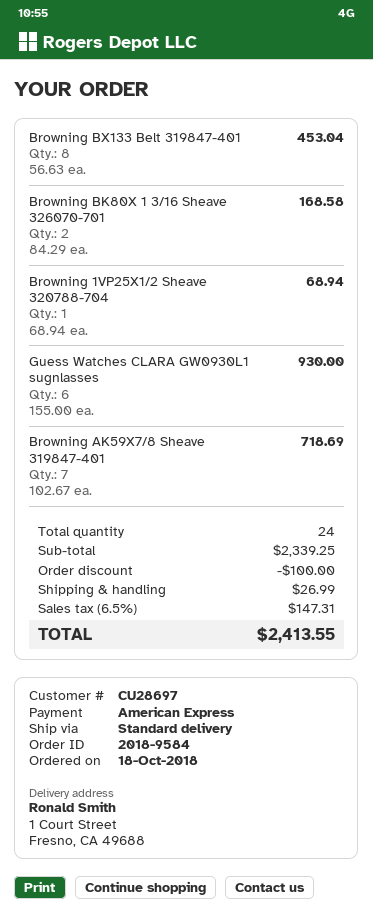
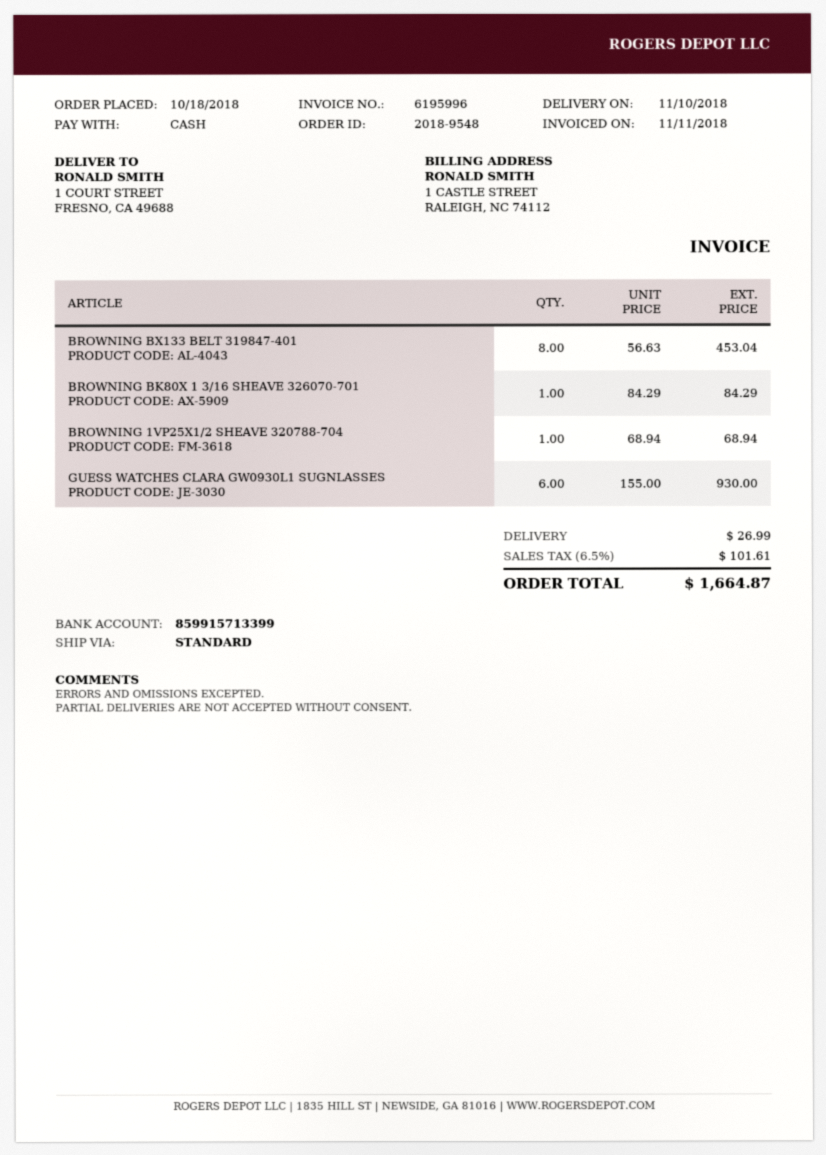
order number: 2018-9584 -> 2018-9548
payment method: American Express -> cash
Browning BK80X 1 3/16 Sheave 326070-701: 2 x 84.29 = 168.58 -> 1 x 84.29 = 84.29
Browning AK59X7/8 Sheave 319847-401: 7 x 102.67 = 718.69 -> none
discount: 100.00 -> none
tax: 6.5% = 147.31 -> 6.5% = 101.61
total: 2413.55 -> 1664.87

